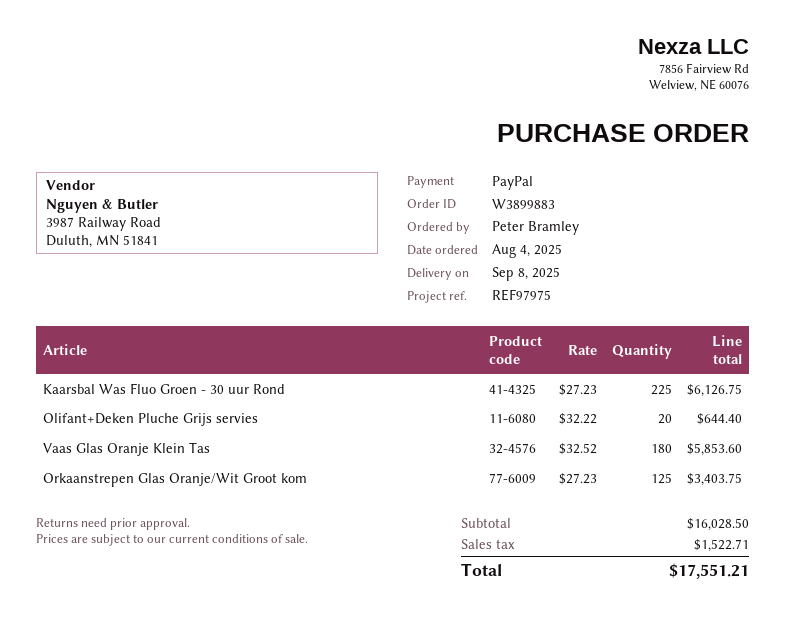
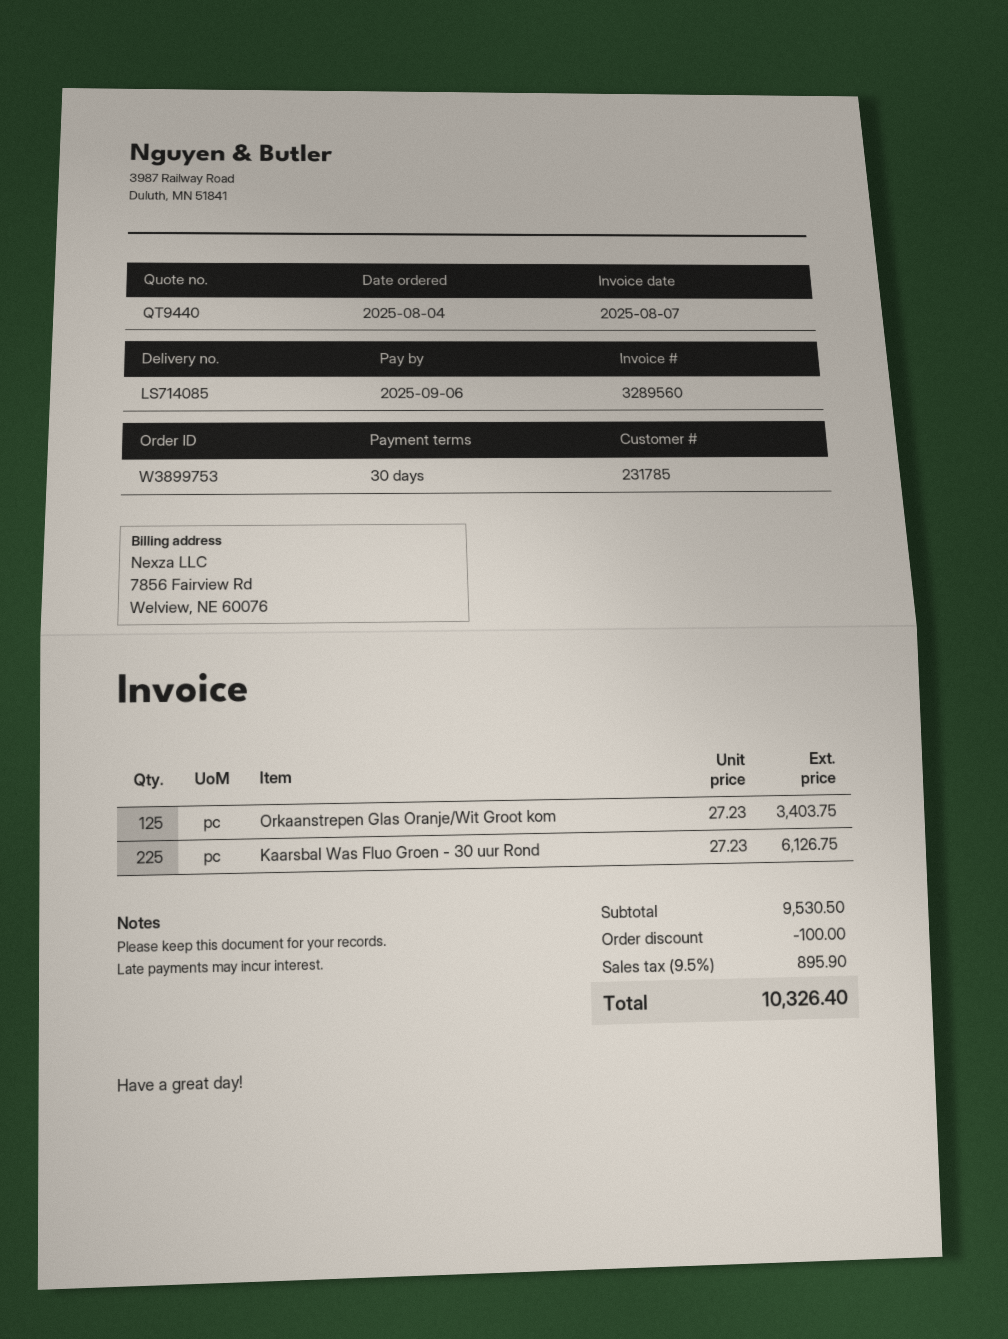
order number: W3899883 -> W3899753
Olifant+Deken Pluche Grijs servies: 20 x 32.22 = 644.40 -> none
Vaas Glas Oranje Klein Tas: 180 x 32.52 = 5853.60 -> none
subtotal: 16028.50 -> 9530.50
discount: none -> 100.00
tax: 1522.71 -> 895.90
total: 17551.21 -> 10326.40

